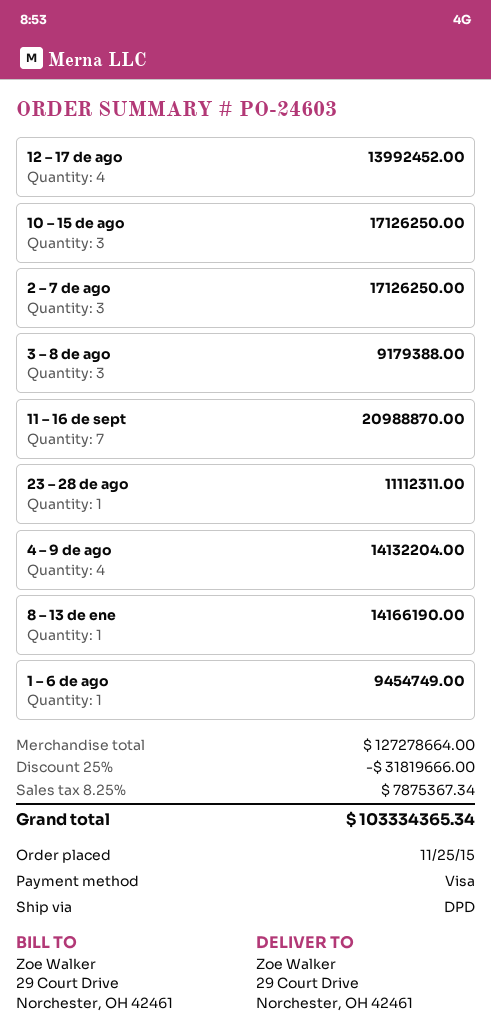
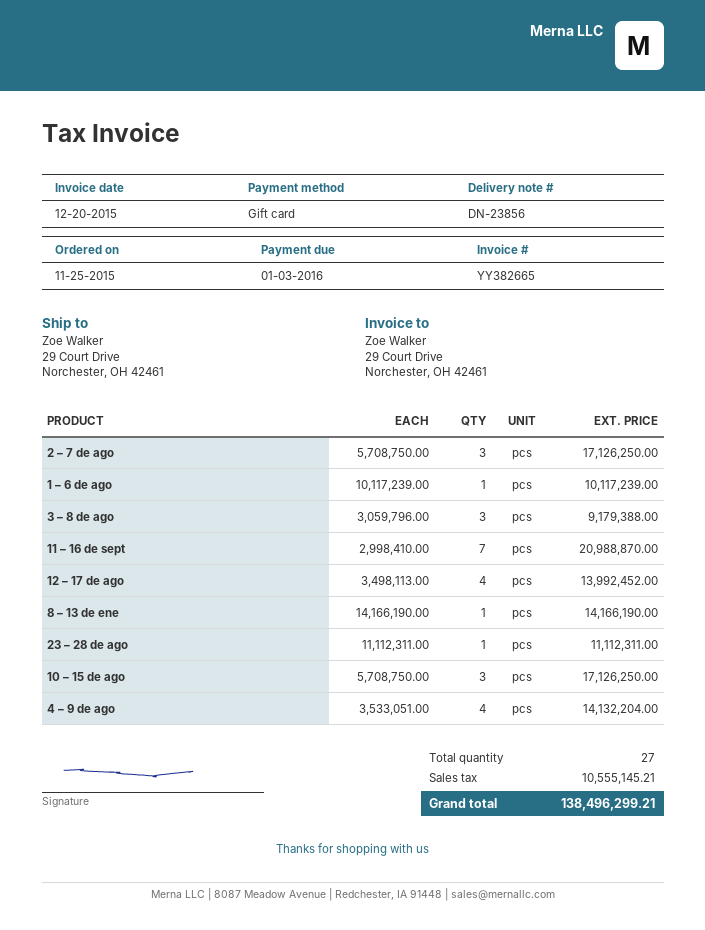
payment method: Visa -> gift card
1 – 6 de ago: 1 for 9454749.00 -> 1 for 10117239.00
discount: 25% = 31819666.00 -> none
tax: 7875367.34 -> 10555145.21
total: 103334365.34 -> 138496299.21

